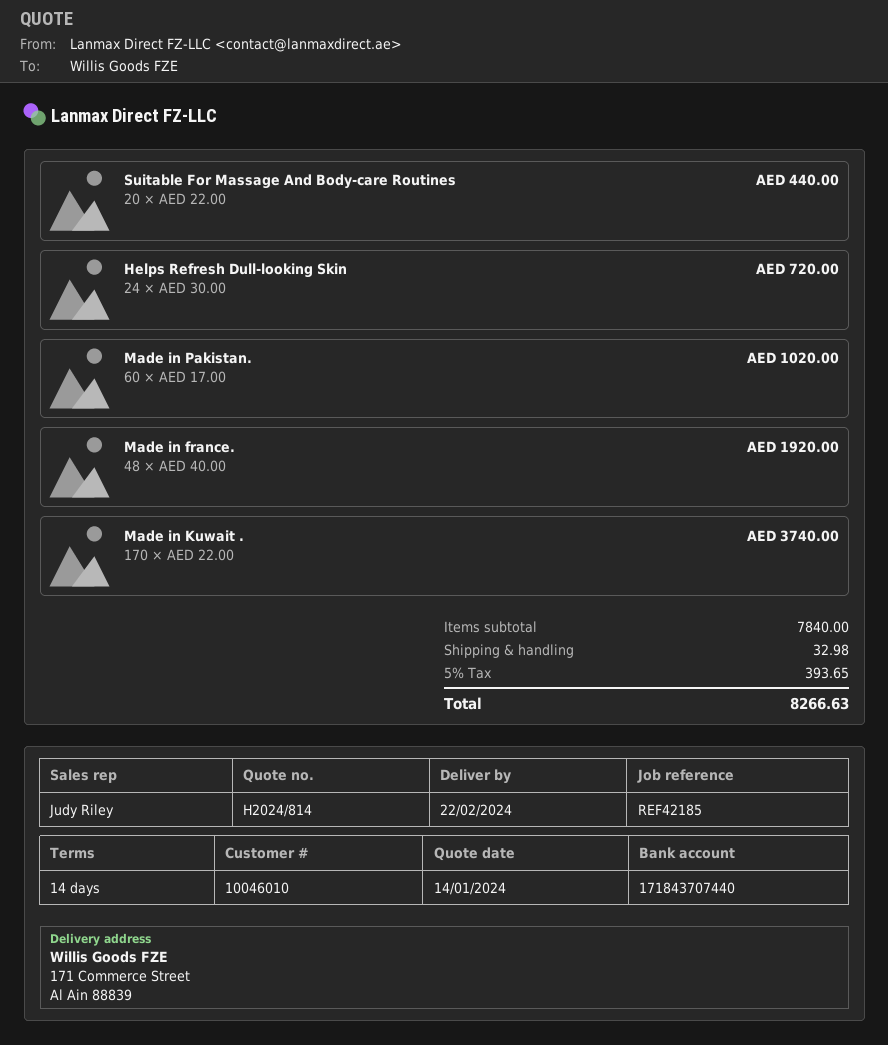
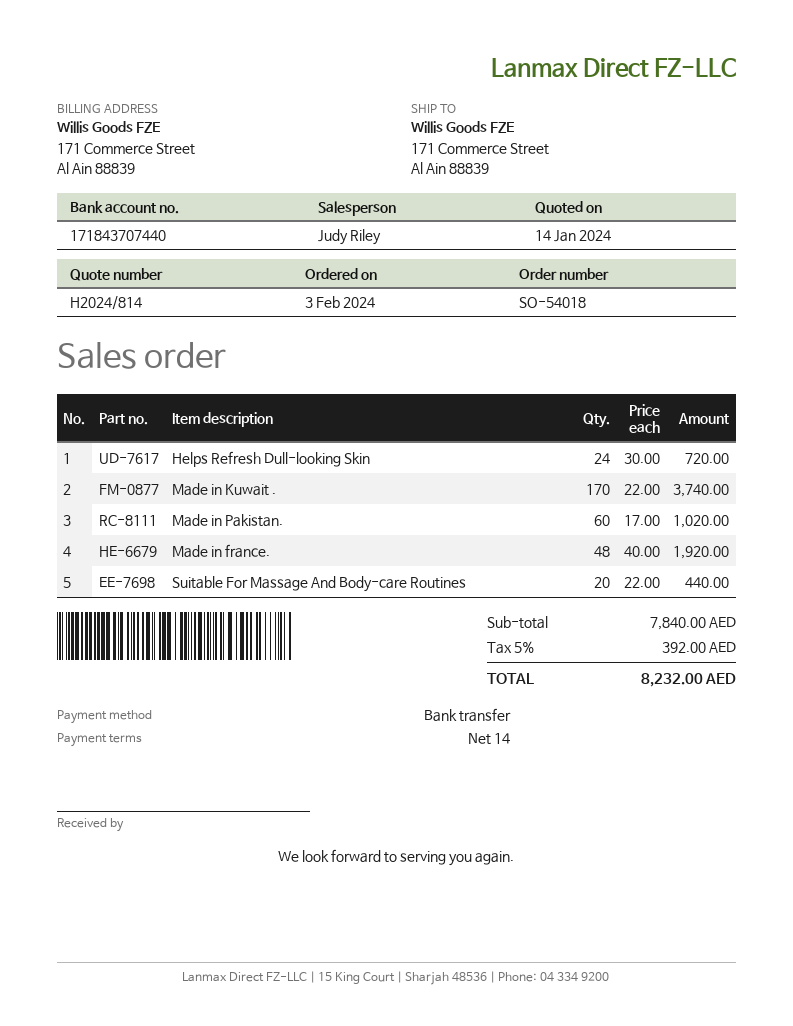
shipping: 32.98 -> none
tax: 5% = 393.65 -> 5% = 392.00
total: 8266.63 -> 8232.00

